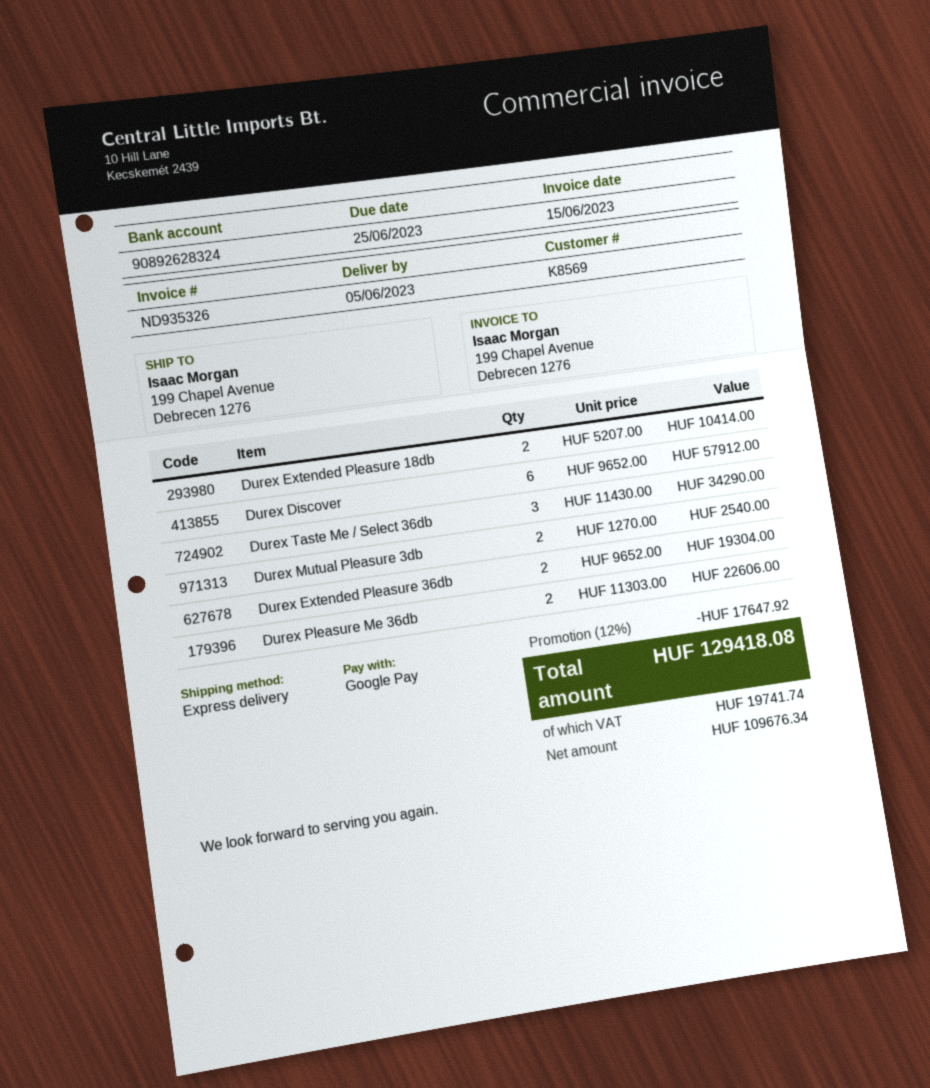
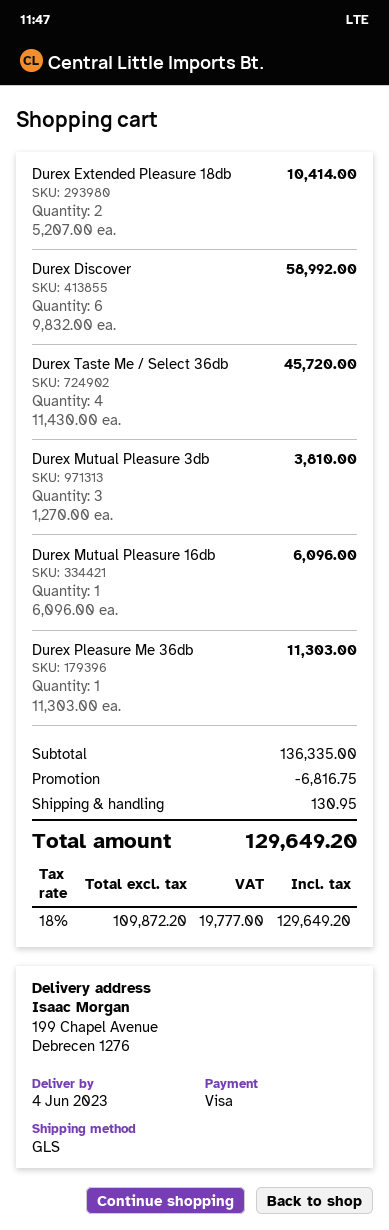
delivery date: 2023-06-05 -> 2023-06-04
payment method: Google Pay -> Visa
shipping method: express -> GLS
Durex Discover: 6 x 9652.00 = 57912.00 -> 6 x 9832.00 = 58992.00
Durex Taste Me / Select 36db: 3 x 11430.00 = 34290.00 -> 4 x 11430.00 = 45720.00
Durex Mutual Pleasure 3db: 2 x 1270.00 = 2540.00 -> 3 x 1270.00 = 3810.00
Durex Extended Pleasure 36db: 2 x 9652.00 = 19304.00 -> none
Durex Pleasure Me 36db: 2 x 11303.00 = 22606.00 -> 1 x 11303.00 = 11303.00
Durex Mutual Pleasure 16db: none -> 1 x 6096.00 = 6096.00
discount: 17647.92 -> 6816.75
shipping: none -> 130.95
net: 109676.34 -> 109872.20
tax: 19741.74 -> 19777.00
total: 129418.08 -> 129649.20

